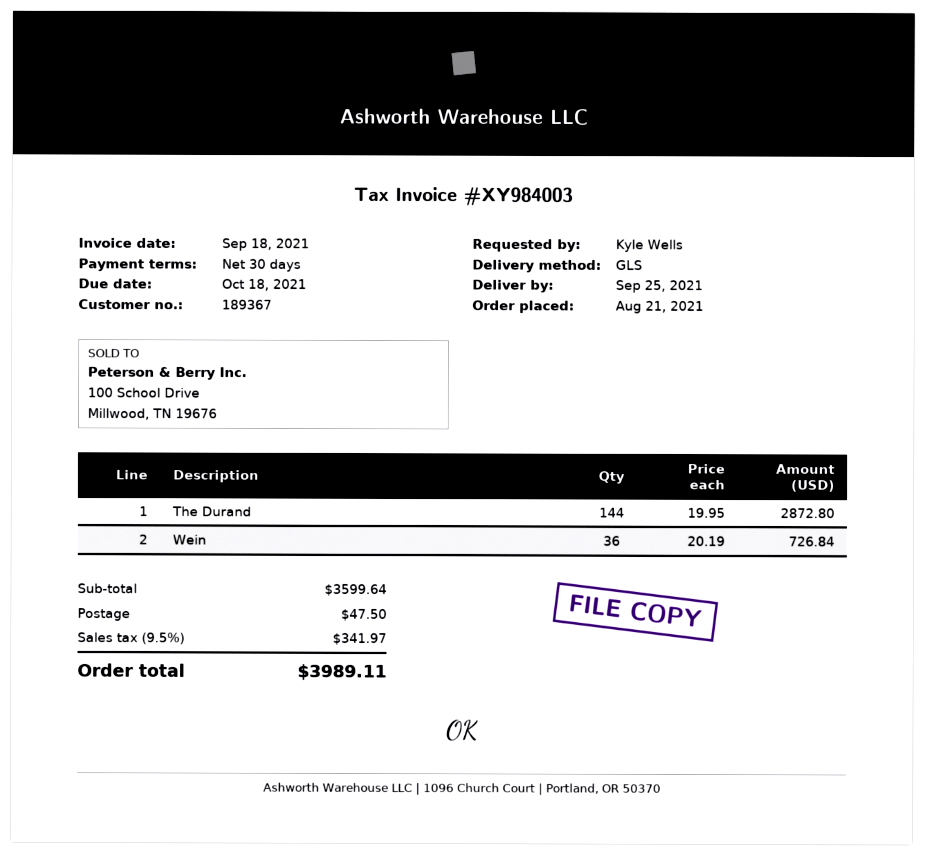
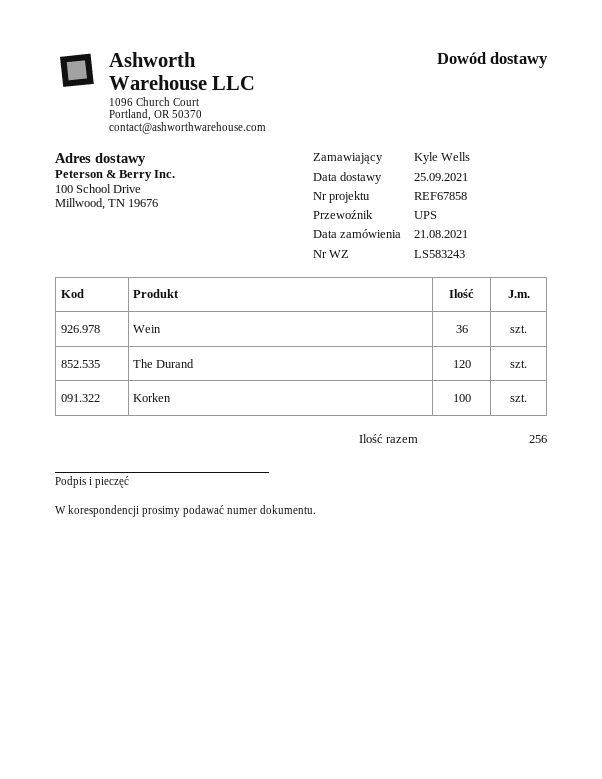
shipping method: GLS -> UPS
The Durand: 144 -> 120
Korken: none -> 100

